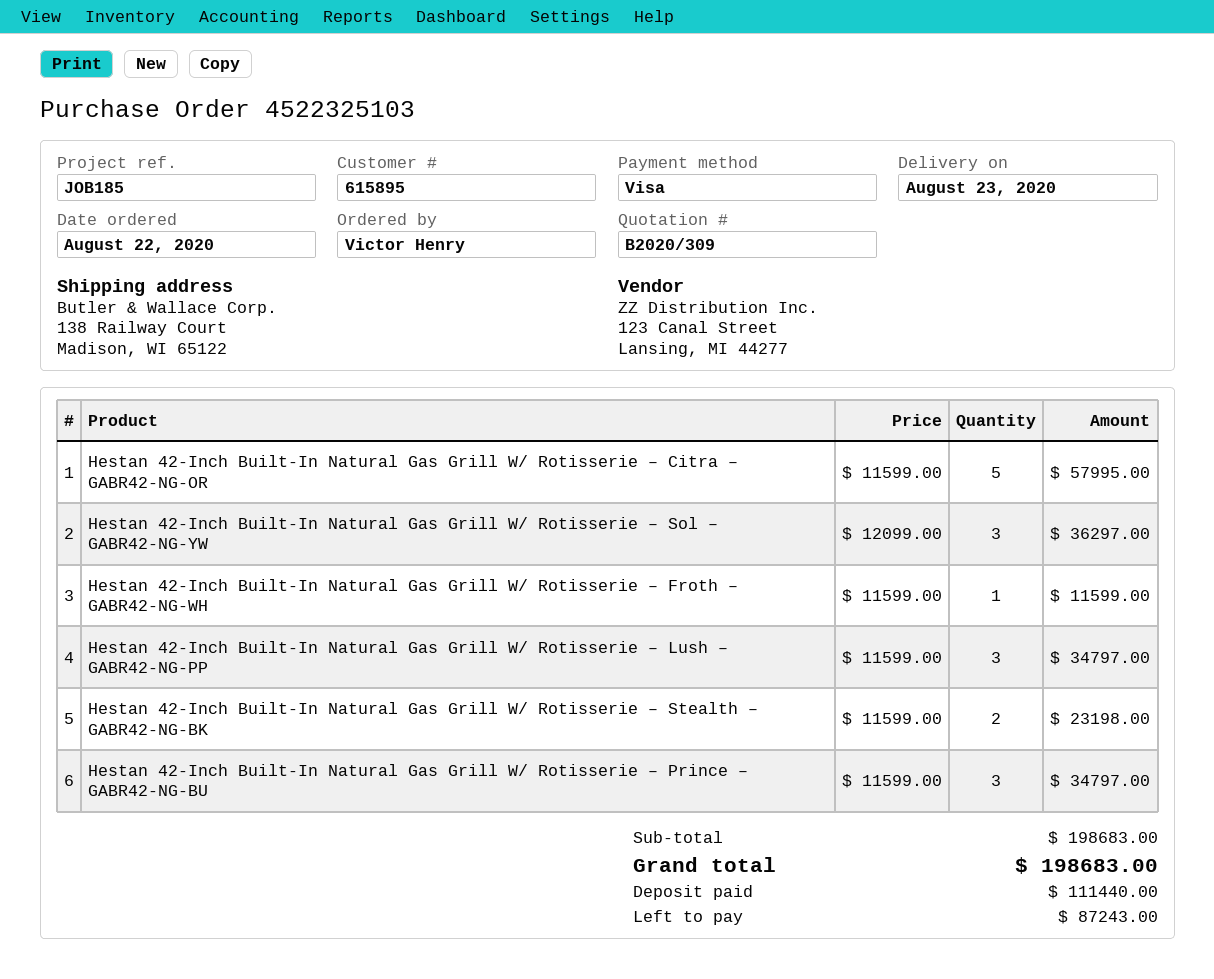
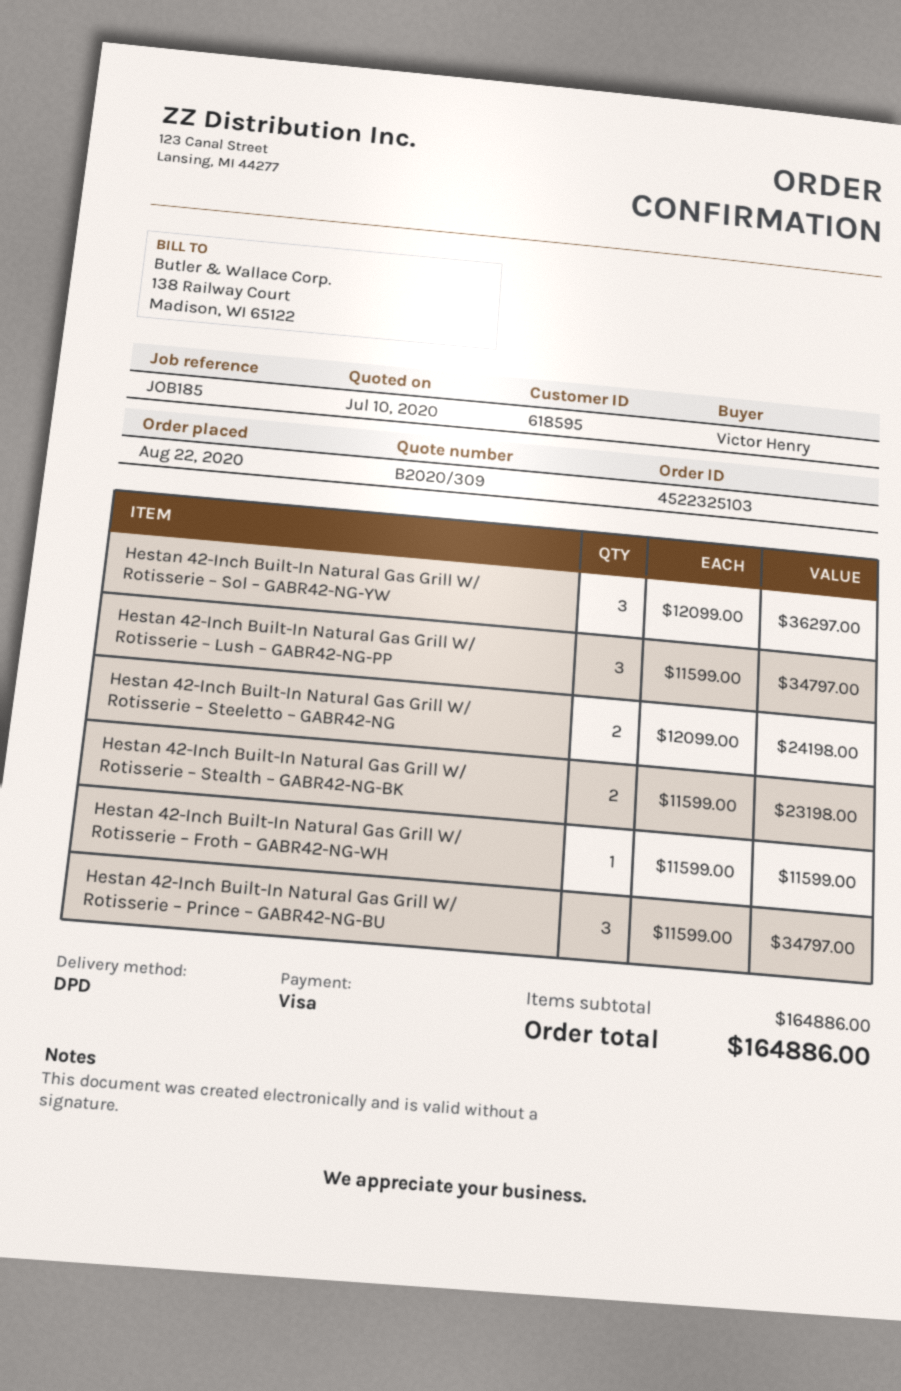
customer number: 615895 -> 618595
Hestan 42-Inch Built-In Natural Gas Grill W/ Rotisserie – Citra – GABR42-NG-OR: 5 x 11599.00 = 57995.00 -> none
Hestan 42-Inch Built-In Natural Gas Grill W/ Rotisserie – Steeletto – GABR42-NG: none -> 2 x 12099.00 = 24198.00
subtotal: 198683.00 -> 164886.00
total: 198683.00 -> 164886.00

